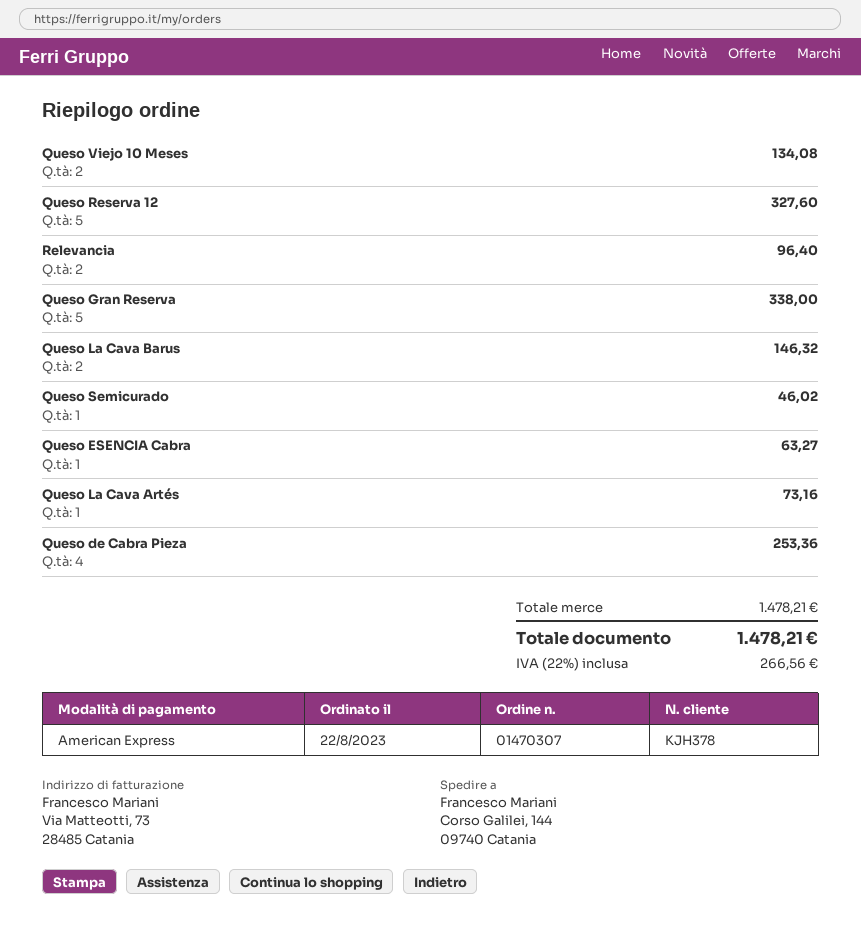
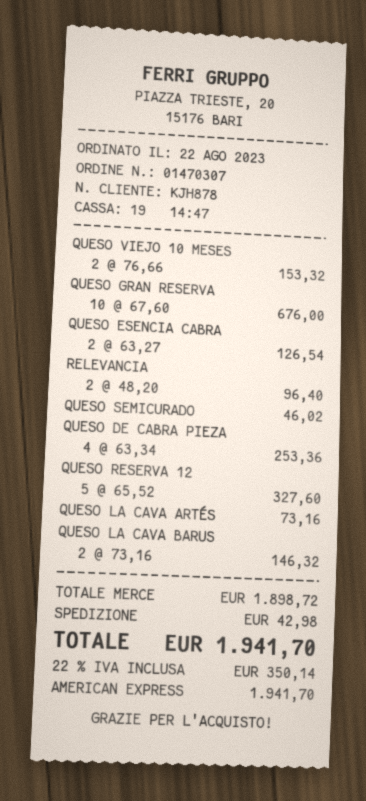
customer number: KJH378 -> KJH878
Queso Viejo 10 Meses: 2 for 134.08 -> 2 for 153.32
Queso Gran Reserva: 5 for 338.00 -> 10 for 676.00
Queso ESENCIA Cabra: 1 for 63.27 -> 2 for 126.54
subtotal: 1478.21 -> 1898.72
shipping: none -> 42.98
tax: 22% = 266.56 -> 22% = 350.14
total: 1478.21 -> 1941.70

